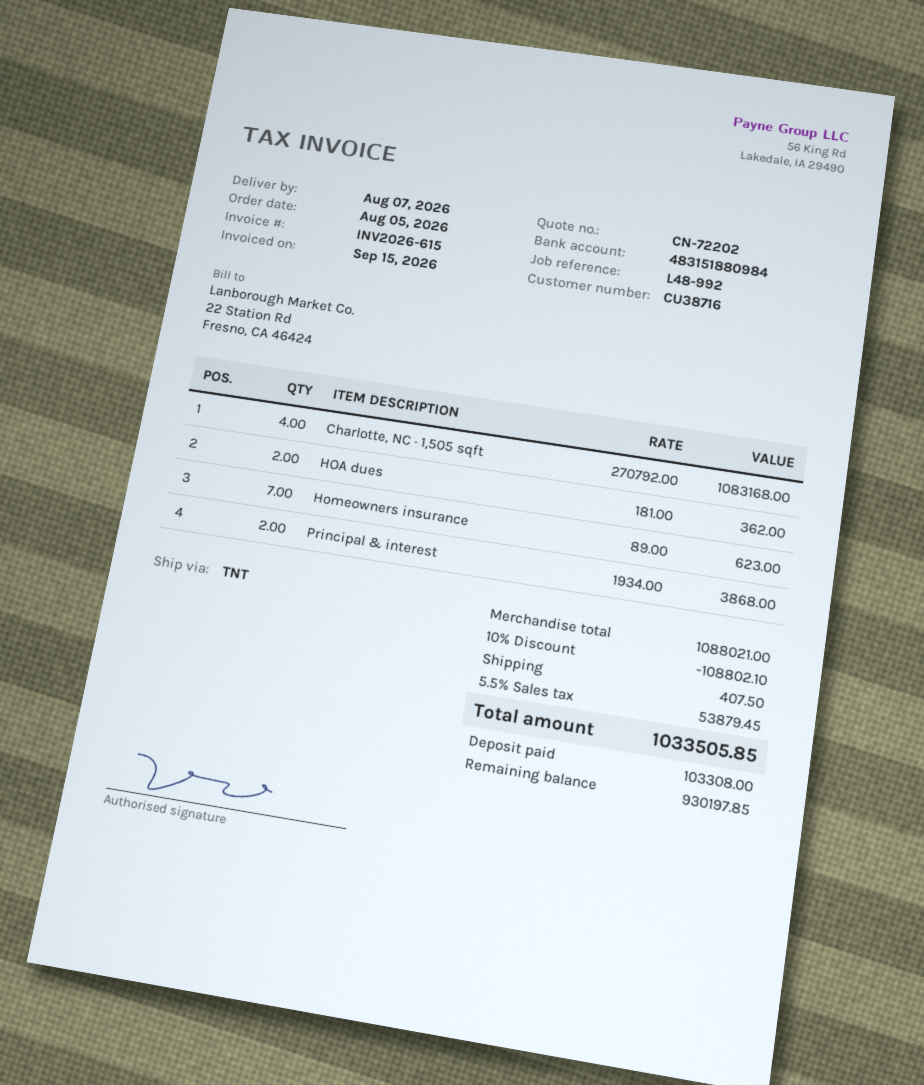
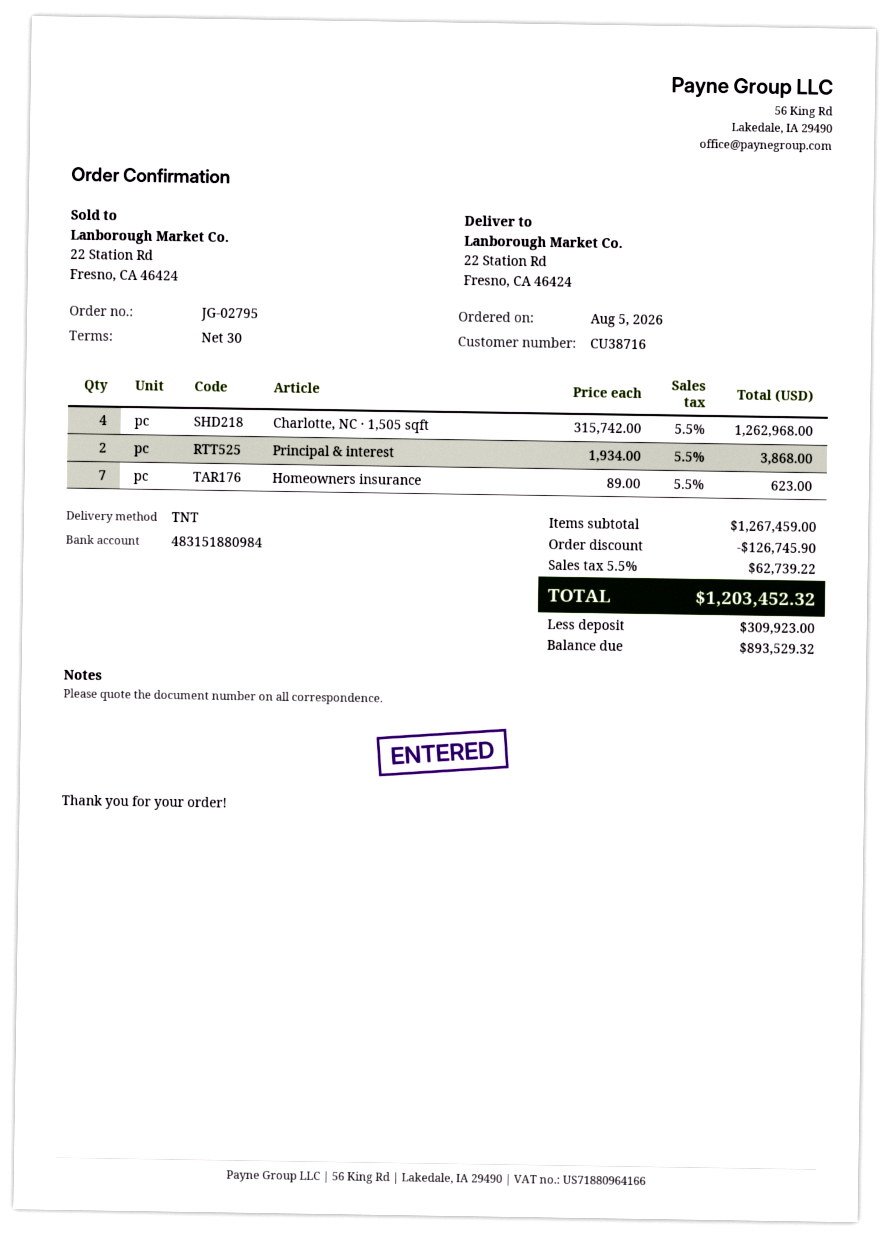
Charlotte, NC · 1,505 sqft: 4 x 270792.00 = 1083168.00 -> 4 x 315742.00 = 1262968.00
HOA dues: 2 x 181.00 = 362.00 -> none
subtotal: 1088021.00 -> 1267459.00
discount: 108802.10 -> 126745.90
shipping: 407.50 -> none
tax: 5.5% = 53879.45 -> 5.5% = 62739.22
total: 1033505.85 -> 1203452.32
deposit: 103308.00 -> 309923.00
balance: 930197.85 -> 893529.32

